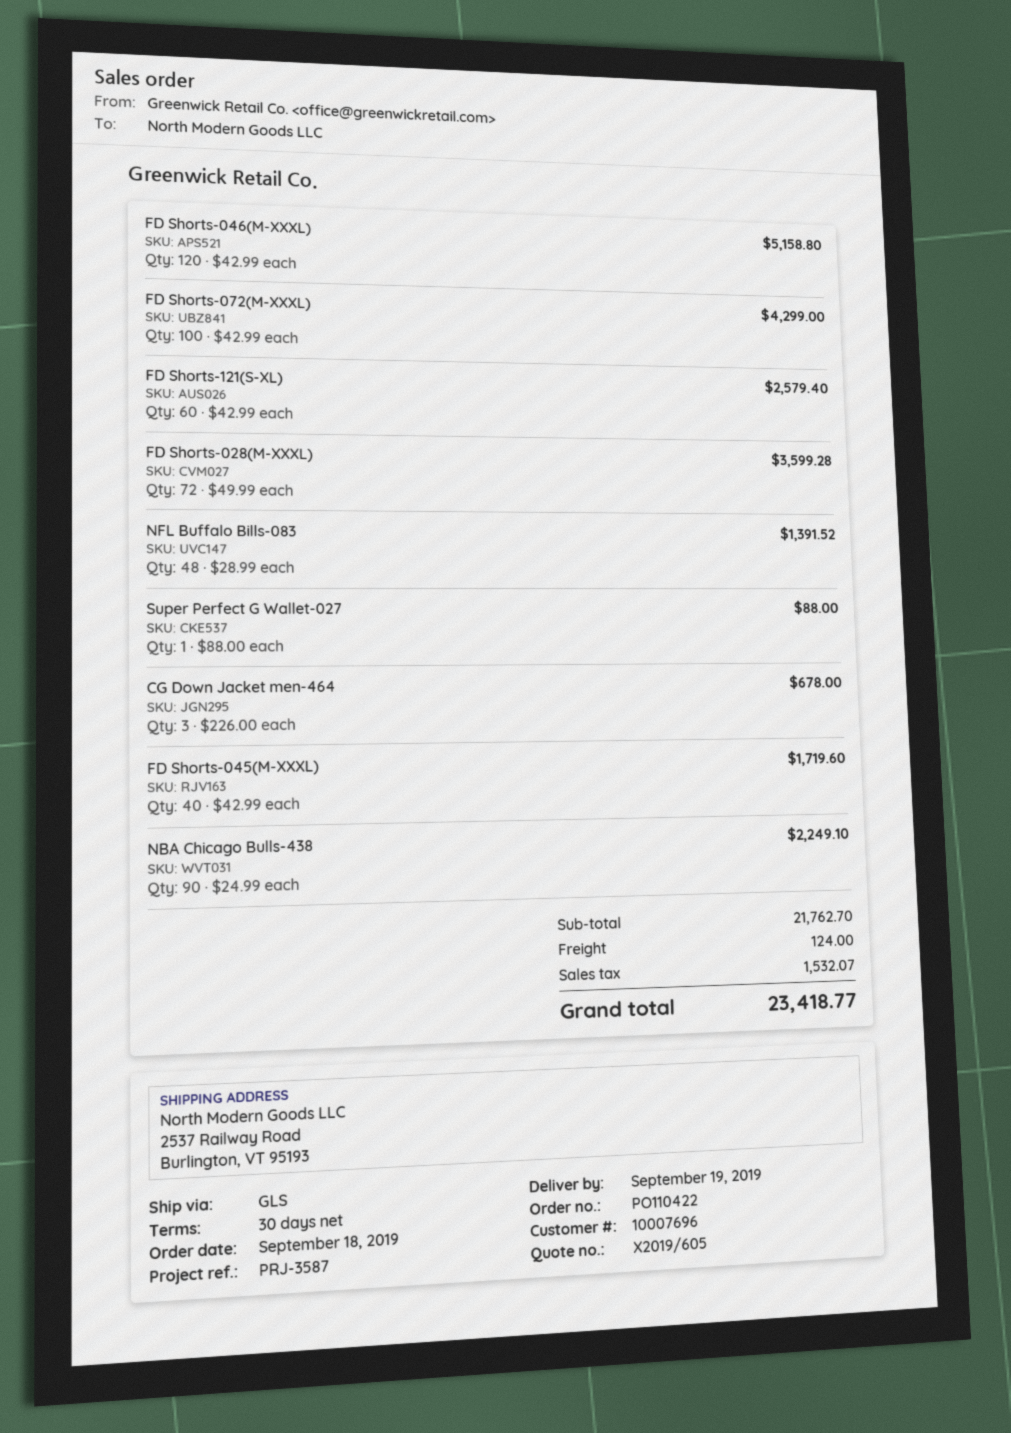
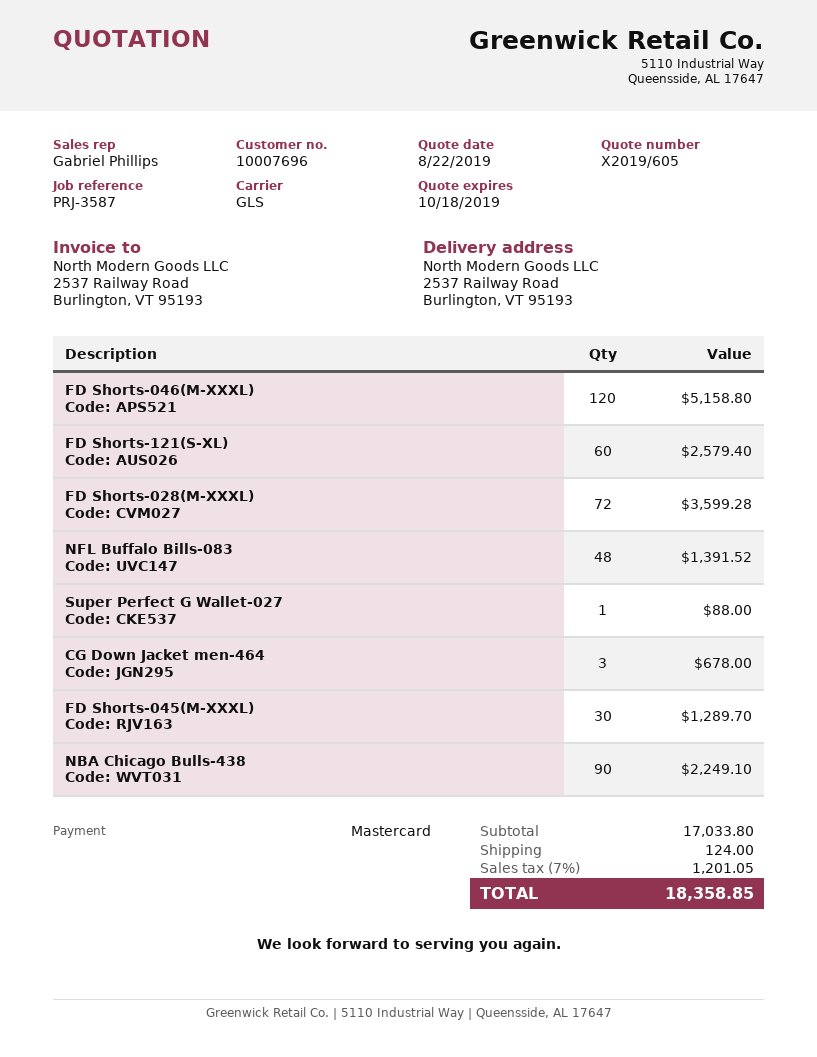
FD Shorts-072(M-XXXL): 100 for 4299.00 -> none
FD Shorts-045(M-XXXL): 40 for 1719.60 -> 30 for 1289.70
subtotal: 21762.70 -> 17033.80
tax: 1532.07 -> 1201.05
total: 23418.77 -> 18358.85

